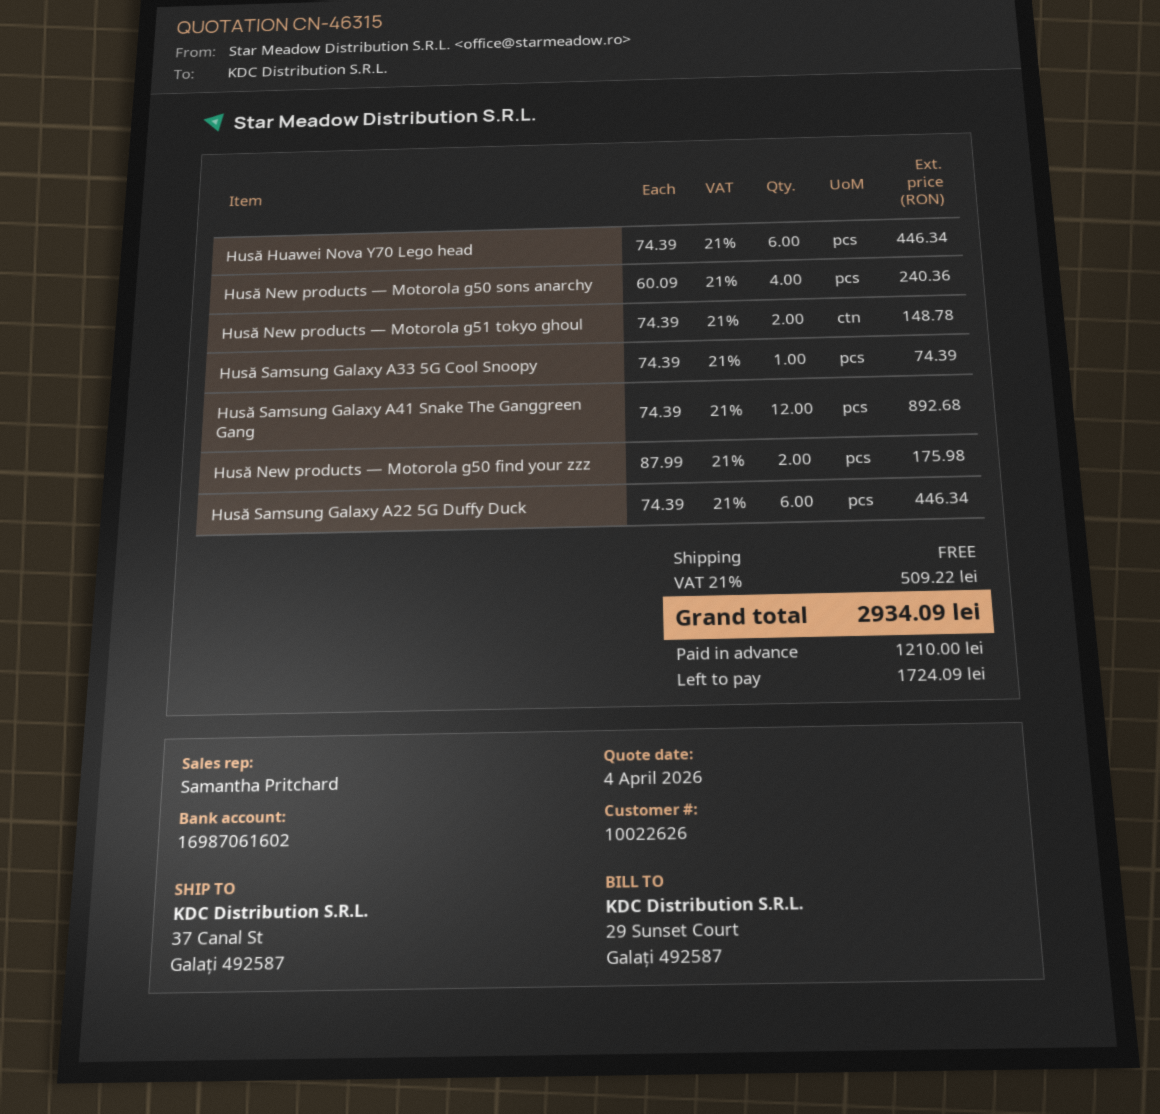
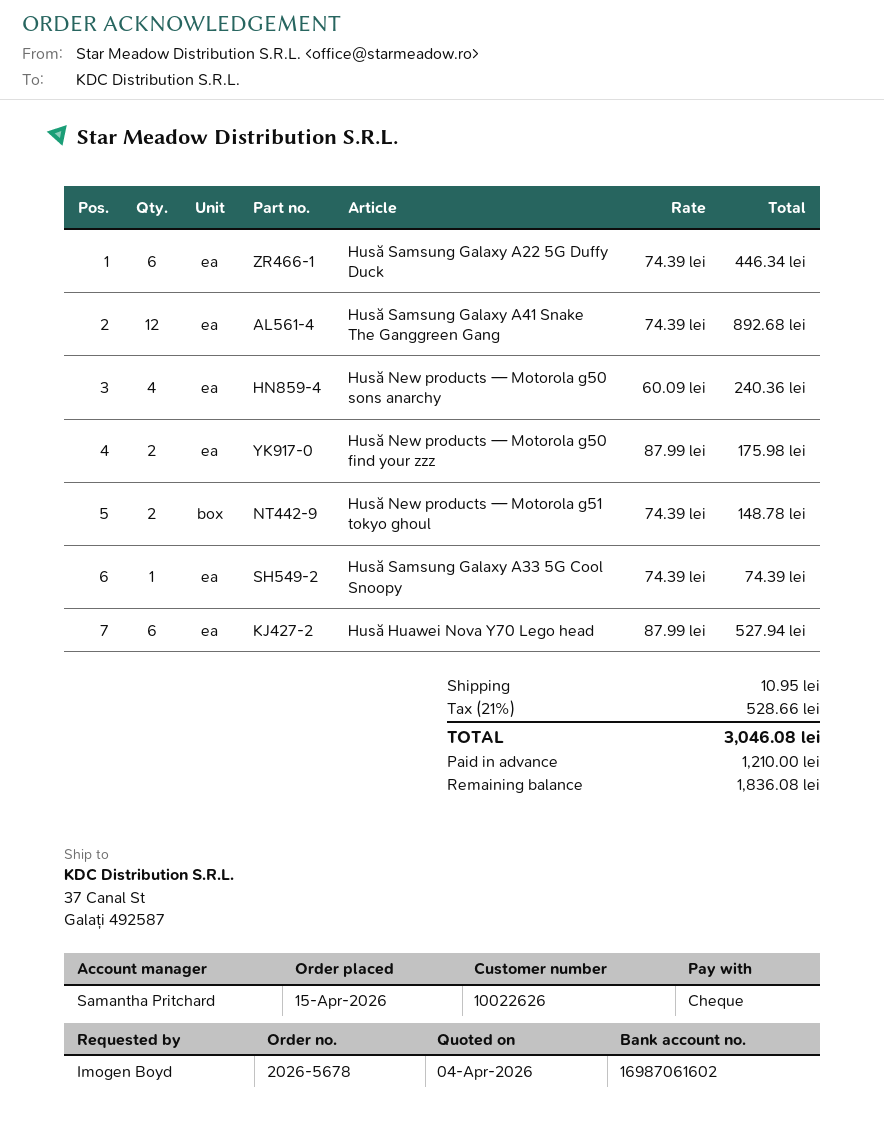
Husă Huawei Nova Y70 Lego head: 6 x 74.39 = 446.34 -> 6 x 87.99 = 527.94
shipping: 0.00 -> 10.95
tax: 21% = 509.22 -> 21% = 528.66
total: 2934.09 -> 3046.08
balance: 1724.09 -> 1836.08

